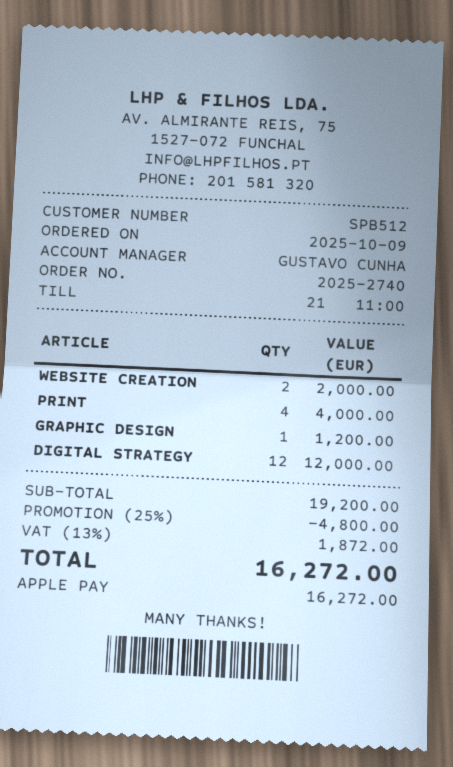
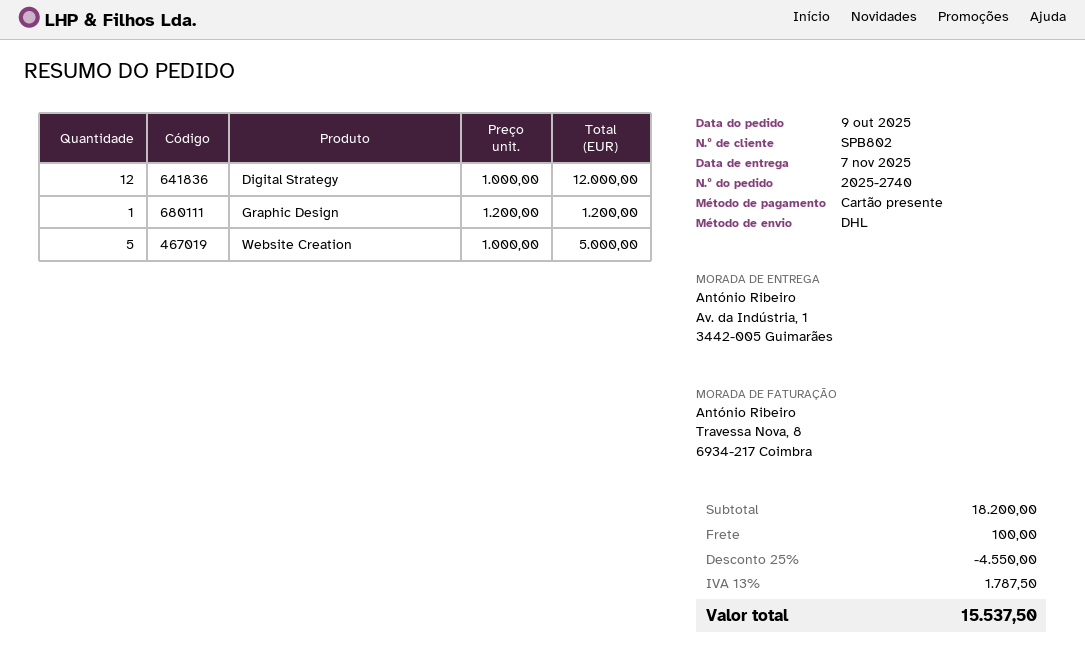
customer number: SPB512 -> SPB802
payment method: Apple Pay -> gift card
WEBSITE CREATION: 2 for 2000.00 -> 5 for 5000.00
PRINT: 4 for 4000.00 -> none
subtotal: 19200.00 -> 18200.00
discount: 25% = 4800.00 -> 25% = 4550.00
shipping: none -> 100.00
tax: 13% = 1872.00 -> 13% = 1787.50
total: 16272.00 -> 15537.50

